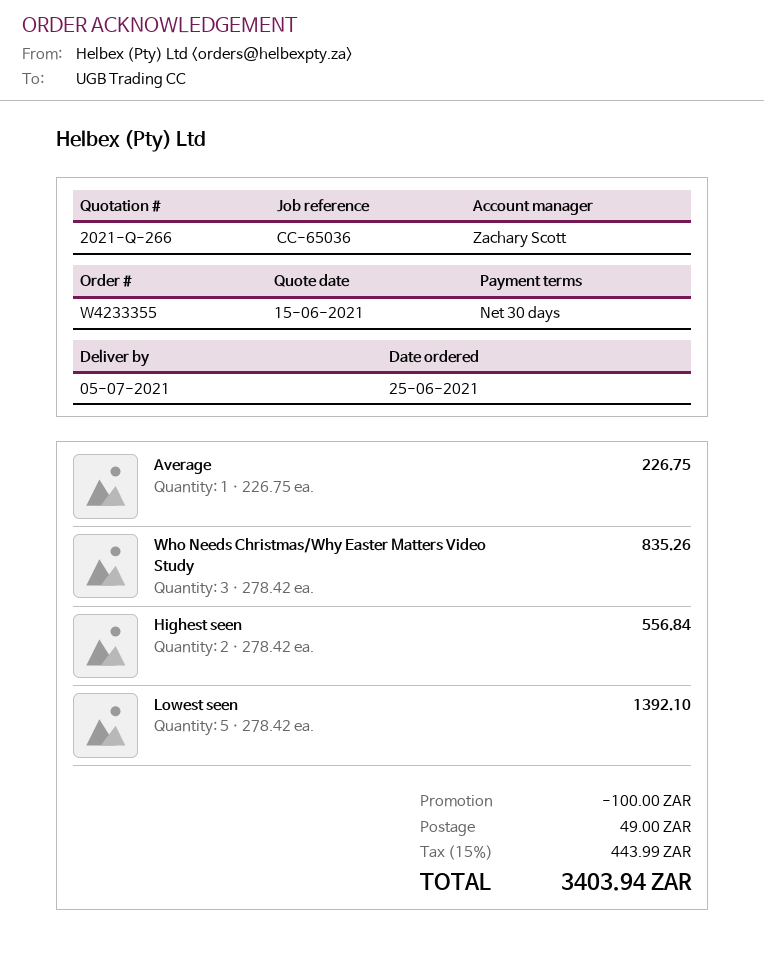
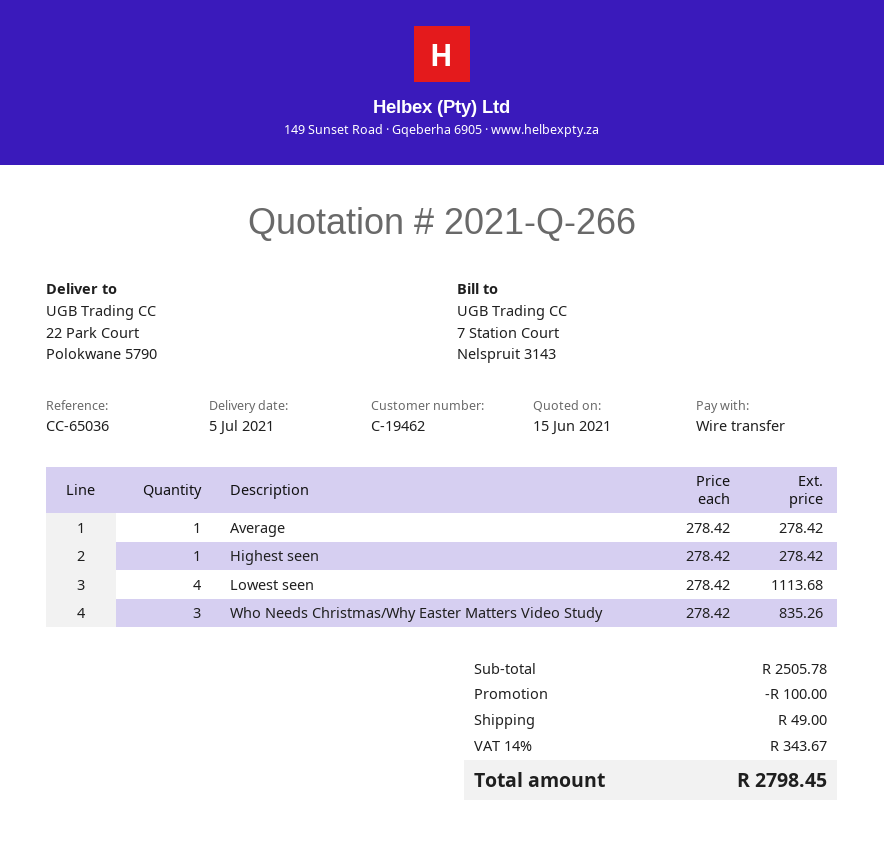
Average: 1 x 226.75 = 226.75 -> 1 x 278.42 = 278.42
Highest seen: 2 x 278.42 = 556.84 -> 1 x 278.42 = 278.42
Lowest seen: 5 x 278.42 = 1392.10 -> 4 x 278.42 = 1113.68
tax: 15% = 443.99 -> 14% = 343.67
total: 3403.94 -> 2798.45

